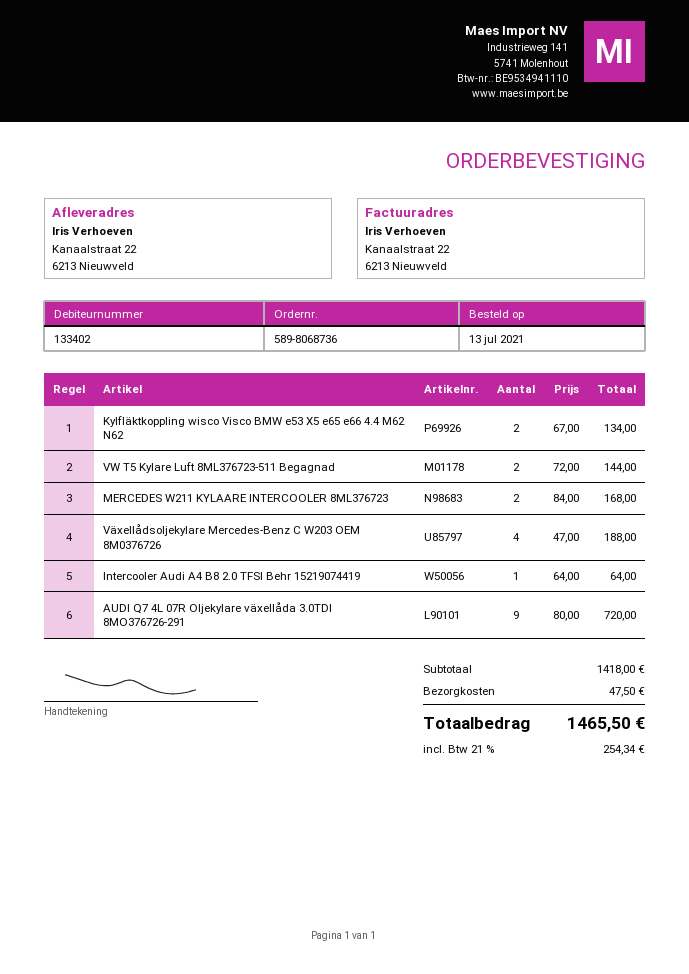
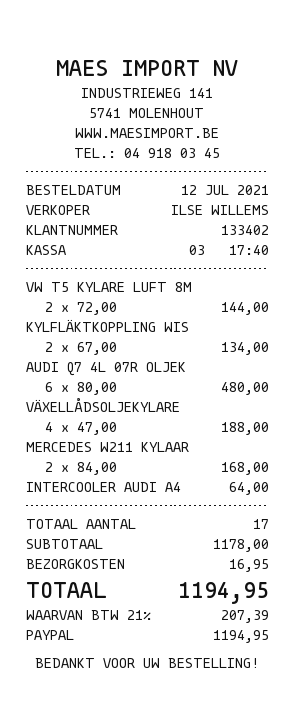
order date: 2021-07-13 -> 2021-07-12
AUDI Q7 4L 07R Oljekylare växellåda 3.0TDI 8MO376726-291: 9 x 80.00 = 720.00 -> 6 x 80.00 = 480.00
subtotal: 1418.00 -> 1178.00
shipping: 47.50 -> 16.95
tax: 21% = 254.34 -> 21% = 207.39
total: 1465.50 -> 1194.95

